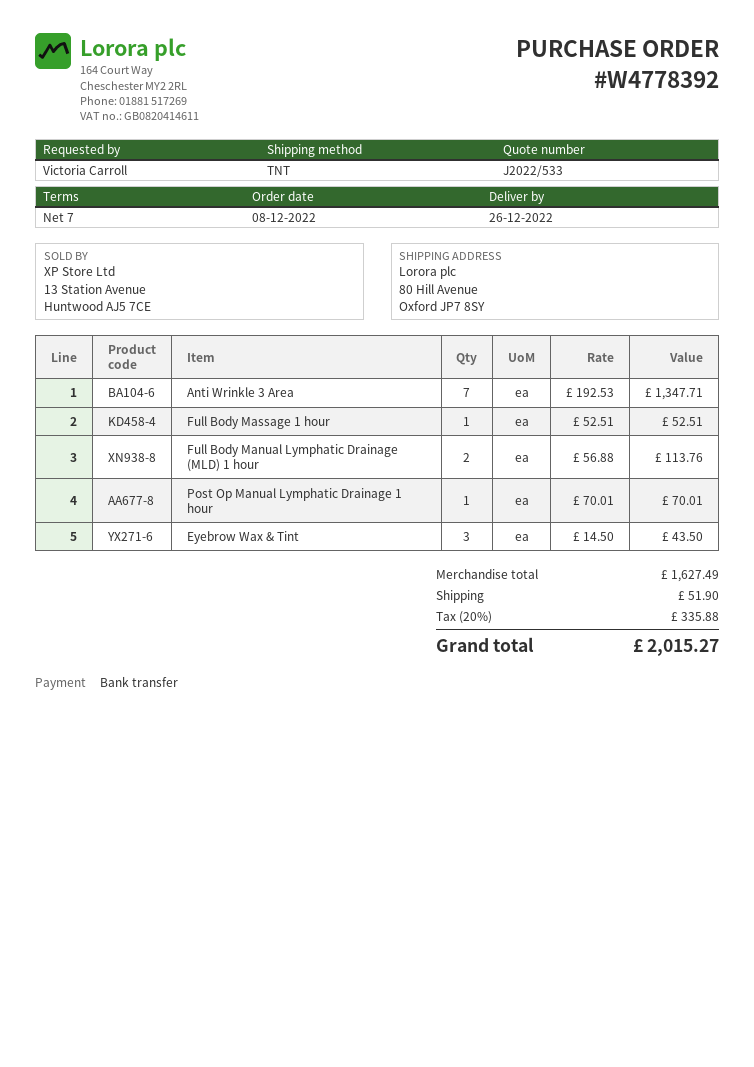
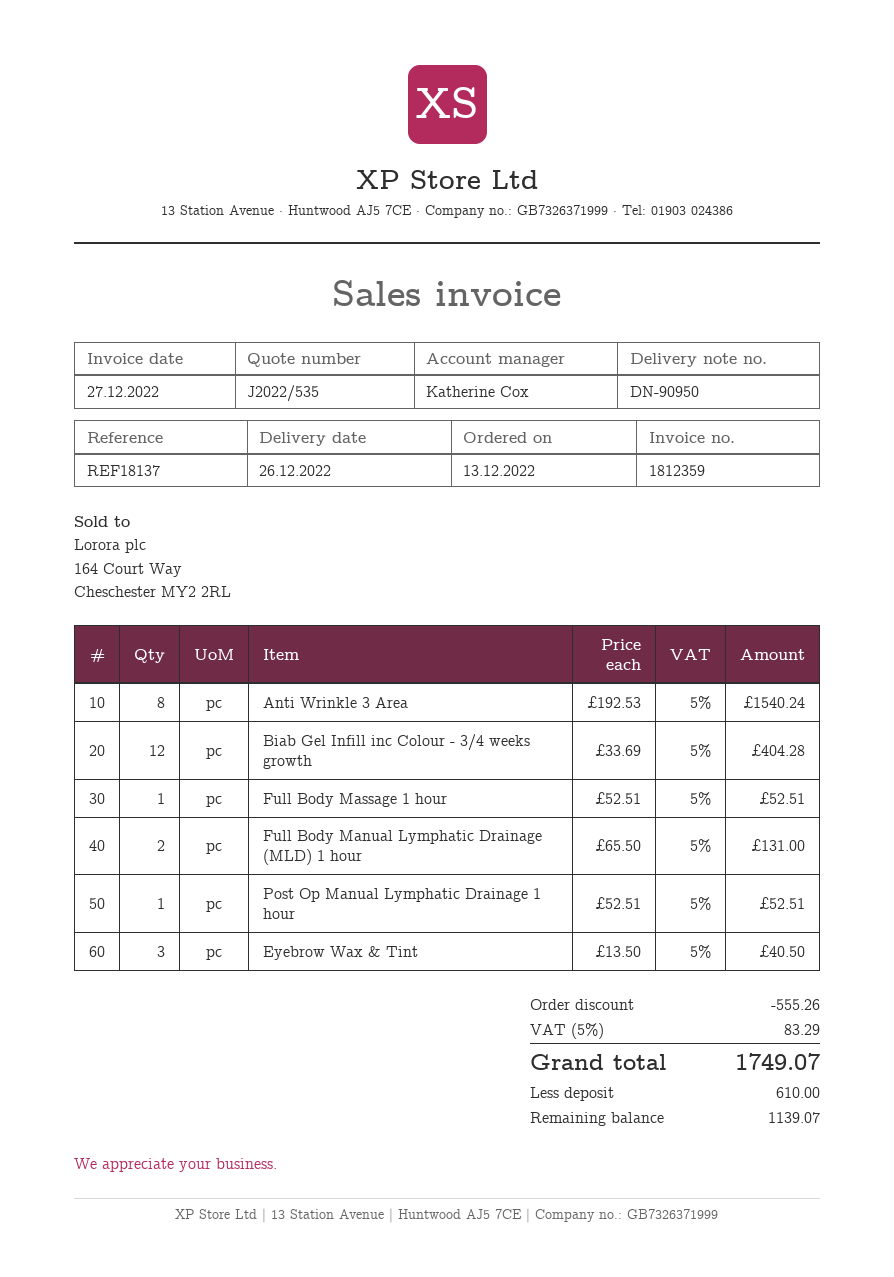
quote number: J2022/533 -> J2022/535
order date: 2022-12-08 -> 2022-12-13
Anti Wrinkle 3 Area: 7 x 192.53 = 1347.71 -> 8 x 192.53 = 1540.24
Full Body Manual Lymphatic Drainage (MLD) 1 hour: 2 x 56.88 = 113.76 -> 2 x 65.50 = 131.00
Post Op Manual Lymphatic Drainage 1 hour: 1 x 70.01 = 70.01 -> 1 x 52.51 = 52.51
Eyebrow Wax & Tint: 3 x 14.50 = 43.50 -> 3 x 13.50 = 40.50
Biab Gel Infill inc Colour - 3/4 weeks growth: none -> 12 x 33.69 = 404.28
discount: none -> 555.26
shipping: 51.90 -> none
tax: 20% = 335.88 -> 5% = 83.29
total: 2015.27 -> 1749.07

